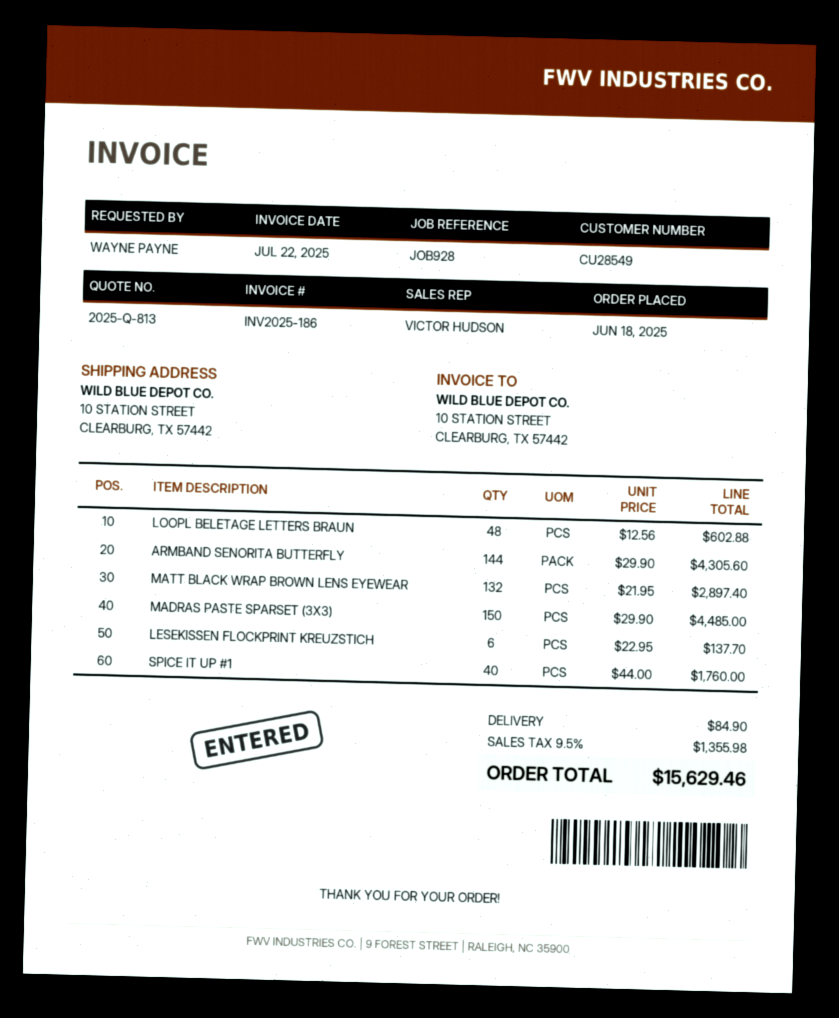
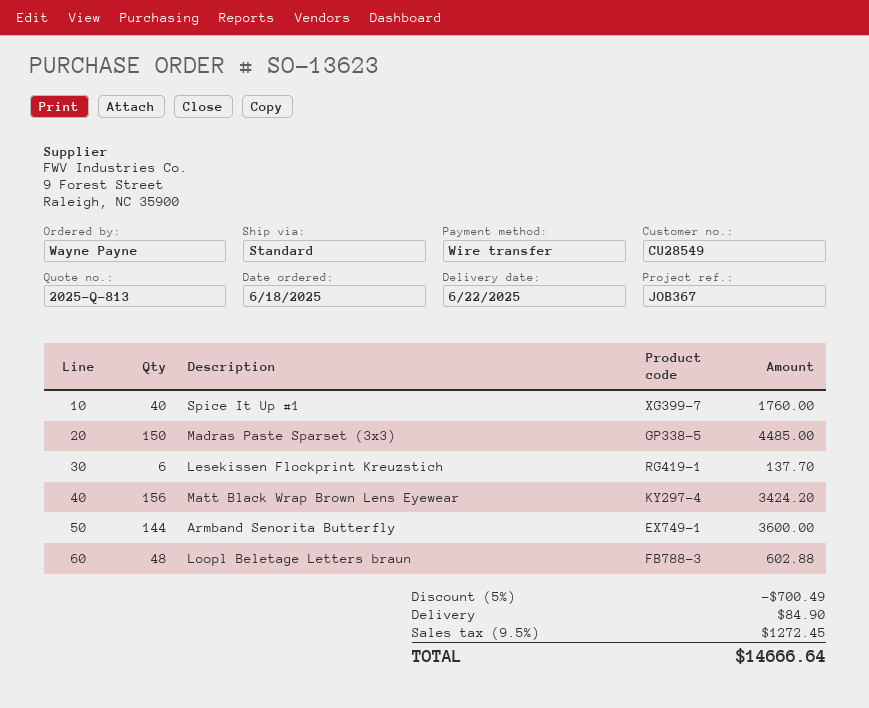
reference: JOB928 -> JOB367
ARMBAND SENORITA BUTTERFLY: 144 for 4305.60 -> 144 for 3600.00
MATT BLACK WRAP BROWN LENS EYEWEAR: 132 for 2897.40 -> 156 for 3424.20
discount: none -> 5% = 700.49
tax: 9.5% = 1355.98 -> 9.5% = 1272.45
total: 15629.46 -> 14666.64

